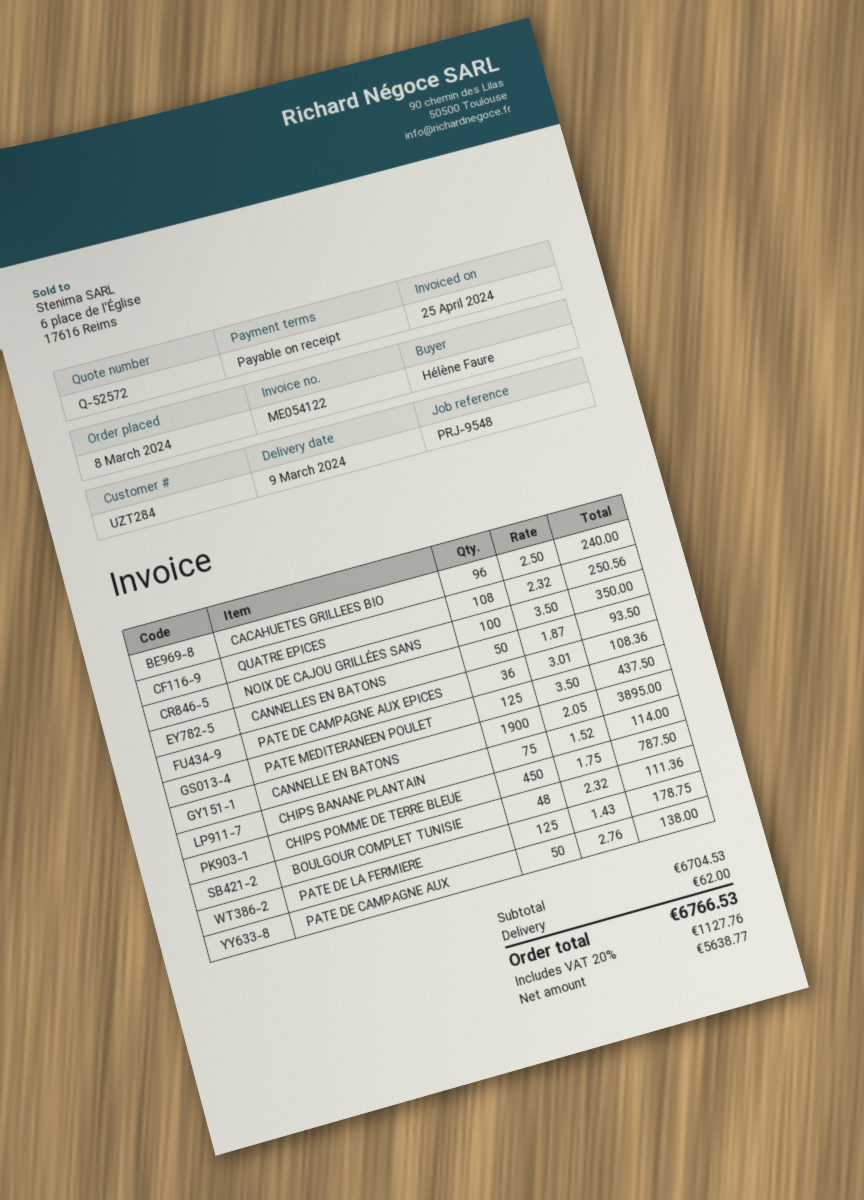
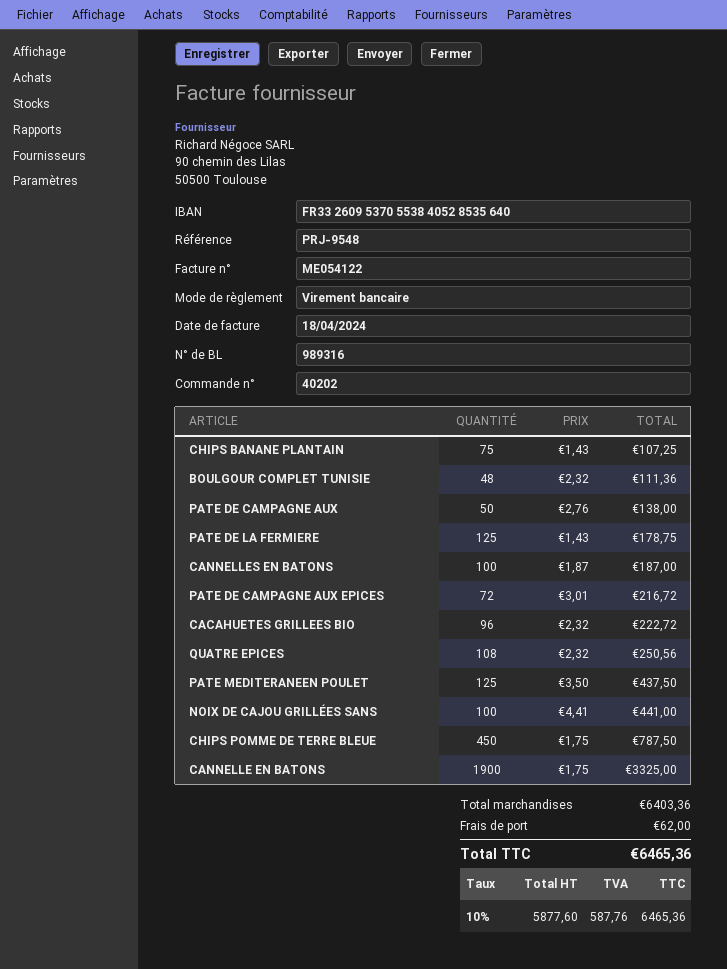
invoice date: 2024-04-25 -> 2024-04-18
CACAHUETES GRILLEES BIO: 96 x 2.50 = 240.00 -> 96 x 2.32 = 222.72
NOIX DE CAJOU GRILLÉES SANS: 100 x 3.50 = 350.00 -> 100 x 4.41 = 441.00
CANNELLES EN BATONS: 50 x 1.87 = 93.50 -> 100 x 1.87 = 187.00
PATE DE CAMPAGNE AUX EPICES: 36 x 3.01 = 108.36 -> 72 x 3.01 = 216.72
CANNELLE EN BATONS: 1900 x 2.05 = 3895.00 -> 1900 x 1.75 = 3325.00
CHIPS BANANE PLANTAIN: 75 x 1.52 = 114.00 -> 75 x 1.43 = 107.25
subtotal: 6704.53 -> 6403.36
net: 5638.77 -> 5877.60
tax: 20% = 1127.76 -> 10% = 587.76
total: 6766.53 -> 6465.36

